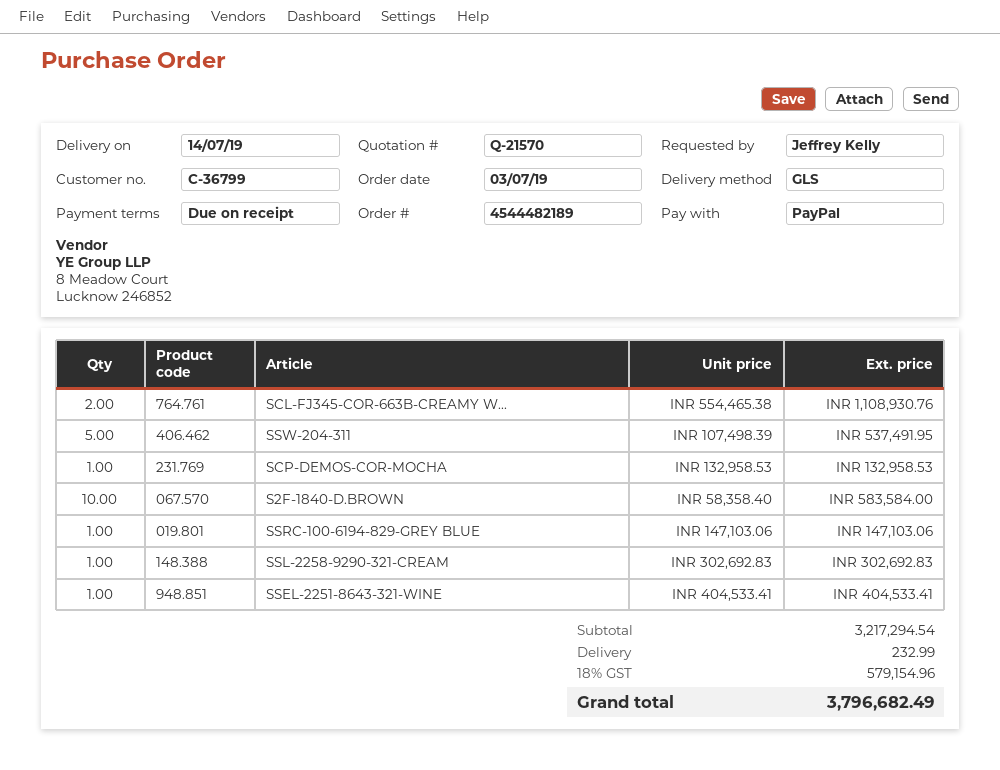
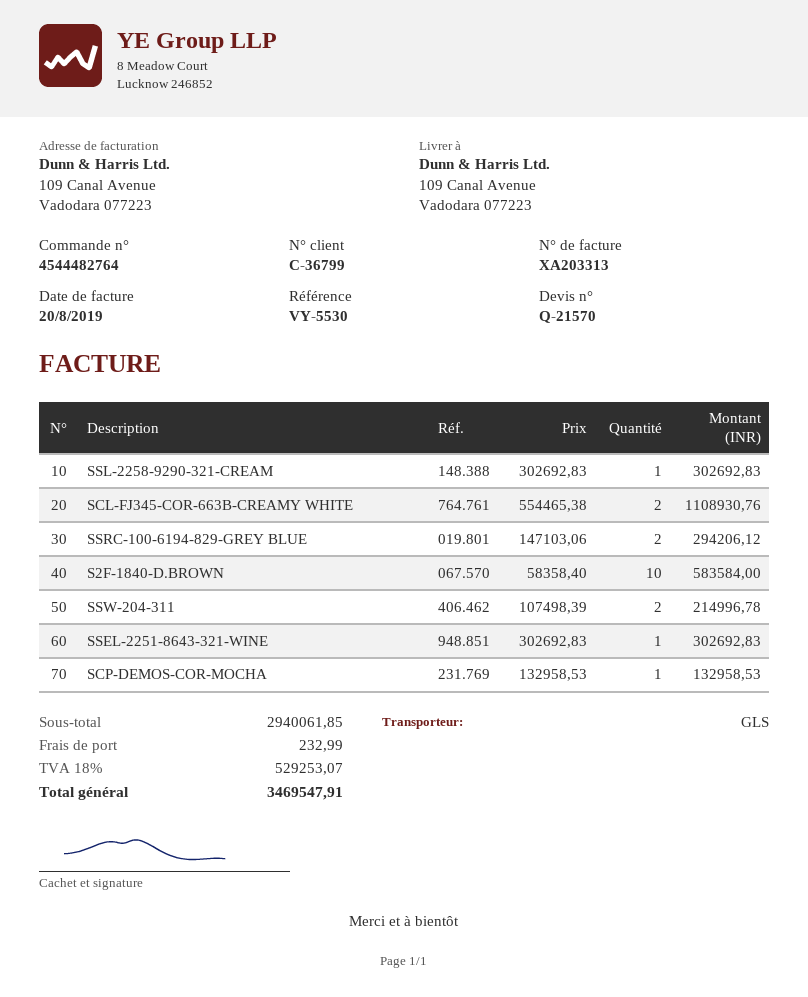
order number: 4544482189 -> 4544482764
SSW-204-311: 5 x 107498.39 = 537491.95 -> 2 x 107498.39 = 214996.78
SSRC-100-6194-829-GREY BLUE: 1 x 147103.06 = 147103.06 -> 2 x 147103.06 = 294206.12
SSEL-2251-8643-321-WINE: 1 x 404533.41 = 404533.41 -> 1 x 302692.83 = 302692.83
subtotal: 3217294.54 -> 2940061.85
tax: 18% = 579154.96 -> 18% = 529253.07
total: 3796682.49 -> 3469547.91

